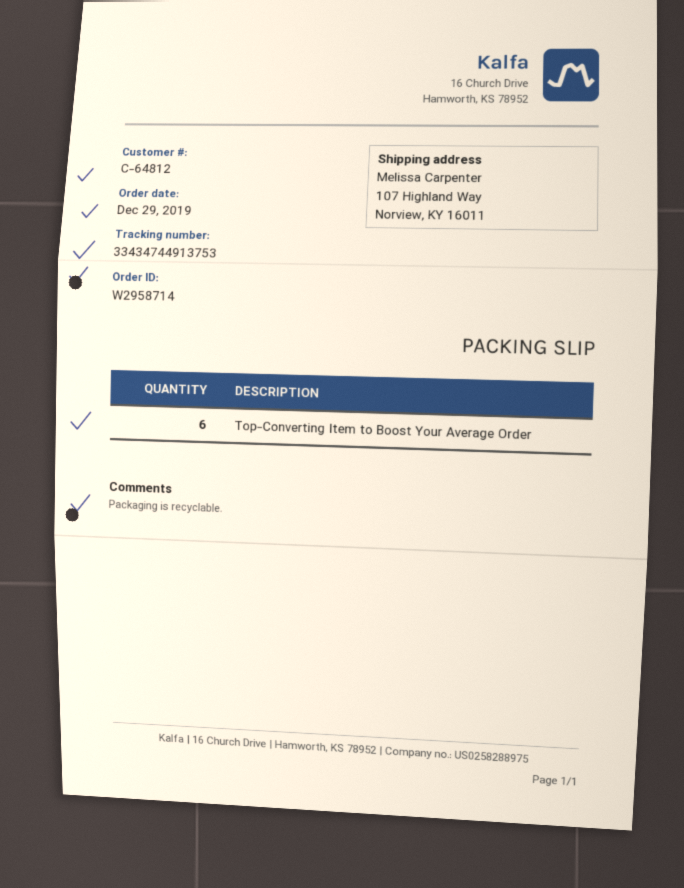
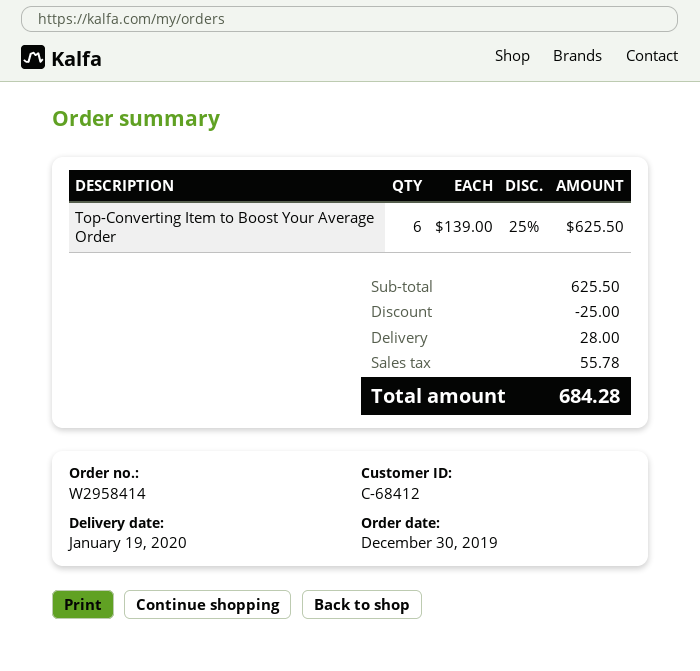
order number: W2958714 -> W2958414
order date: 2019-12-29 -> 2019-12-30
customer number: C-64812 -> C-68412

